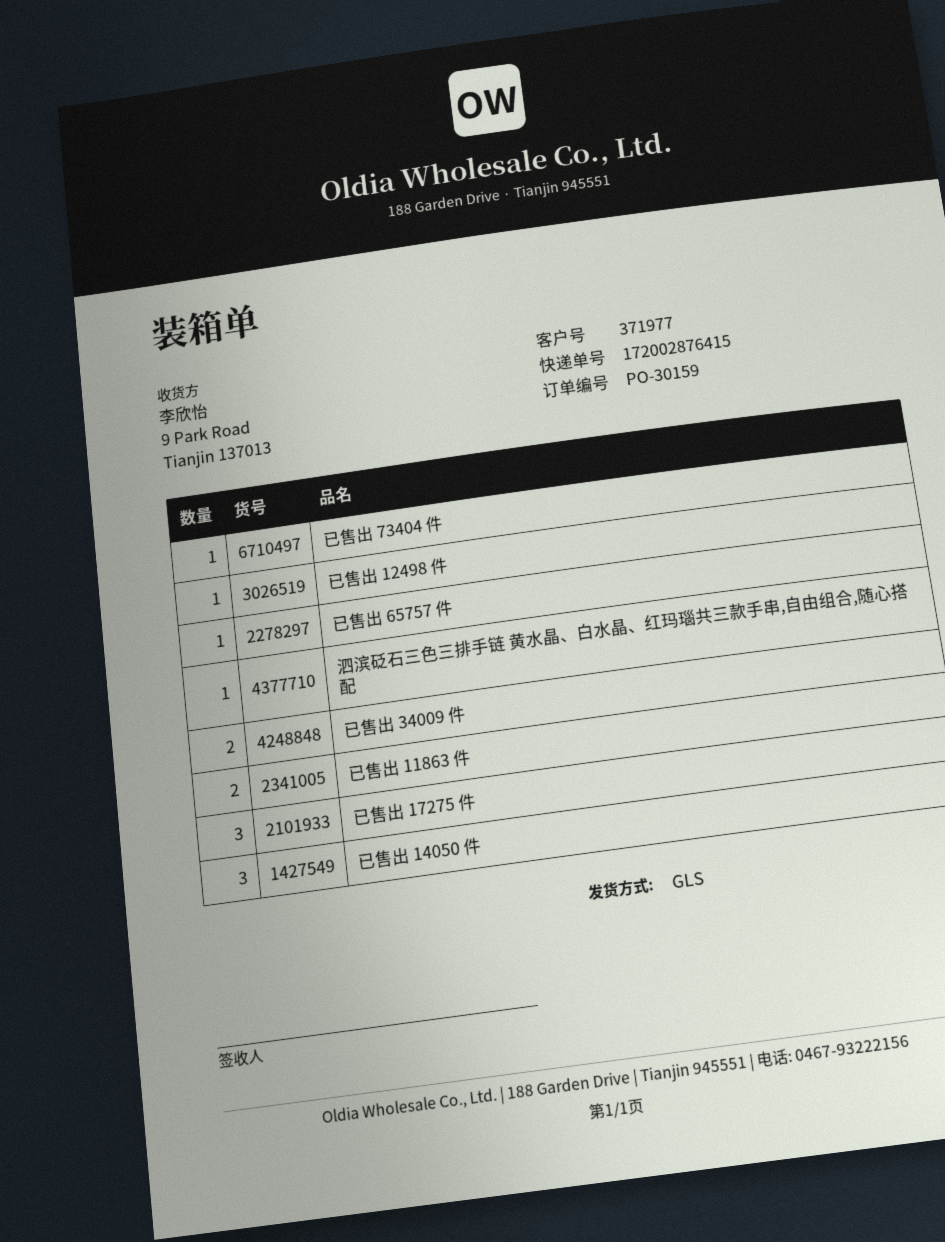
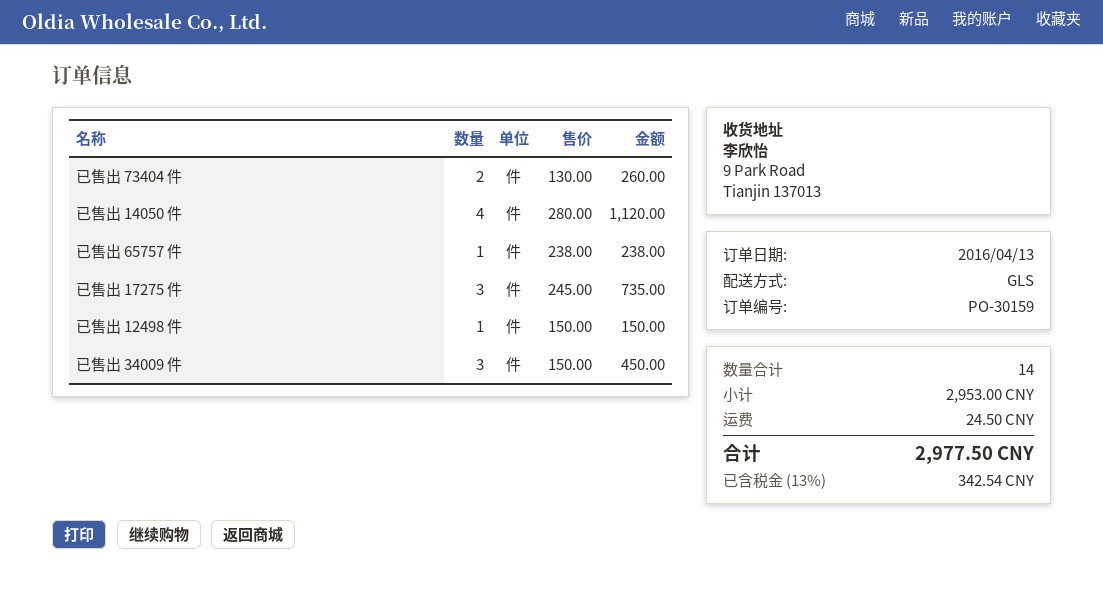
已售出 73404 件: 1 -> 2
泗滨砭石三色三排手链 黄水晶、白水晶、红玛瑙共三款手串,自由组合,随心搭配: 1 -> none
已售出 34009 件: 2 -> 3
已售出 11863 件: 2 -> none
已售出 14050 件: 3 -> 4

